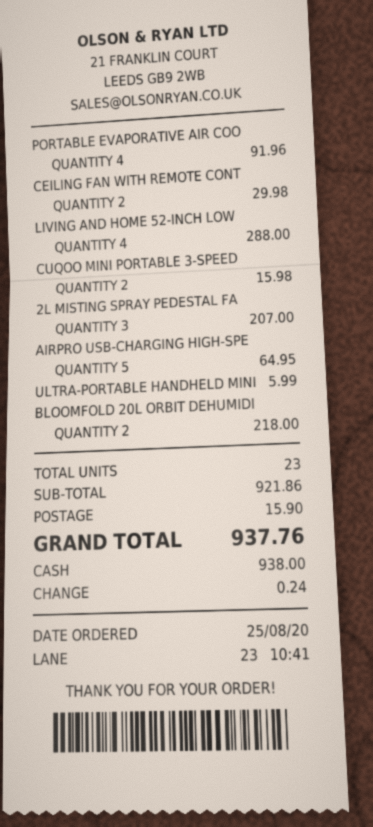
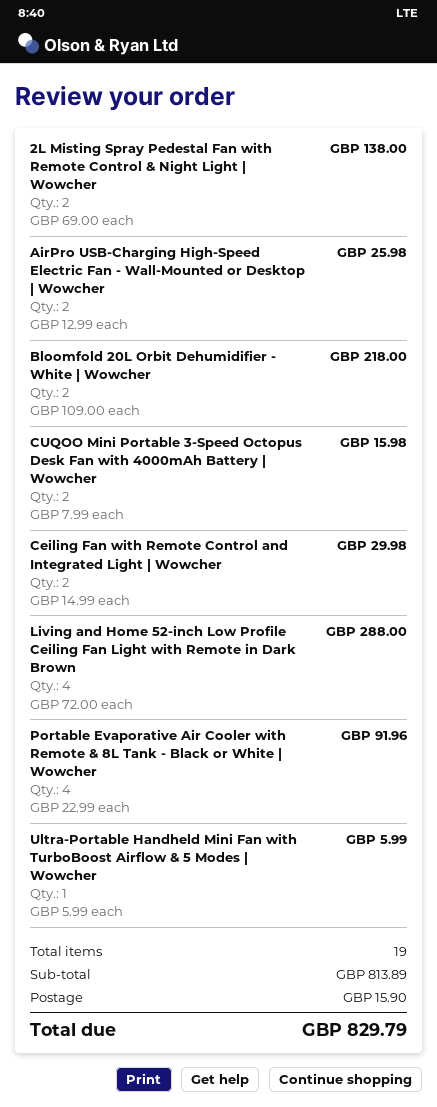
2L MISTING SPRAY PEDESTAL FA: 3 for 207.00 -> 2 for 138.00
AIRPRO USB-CHARGING HIGH-SPE: 5 for 64.95 -> 2 for 25.98
total quantity: 23 -> 19
subtotal: 921.86 -> 813.89
total: 937.76 -> 829.79

